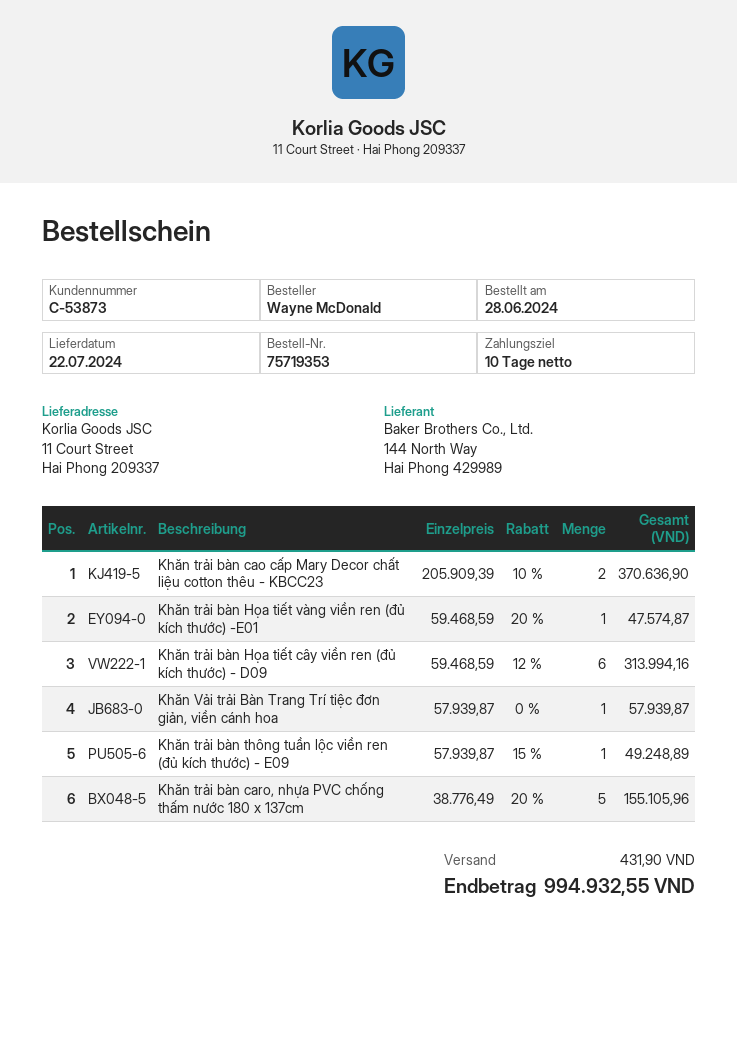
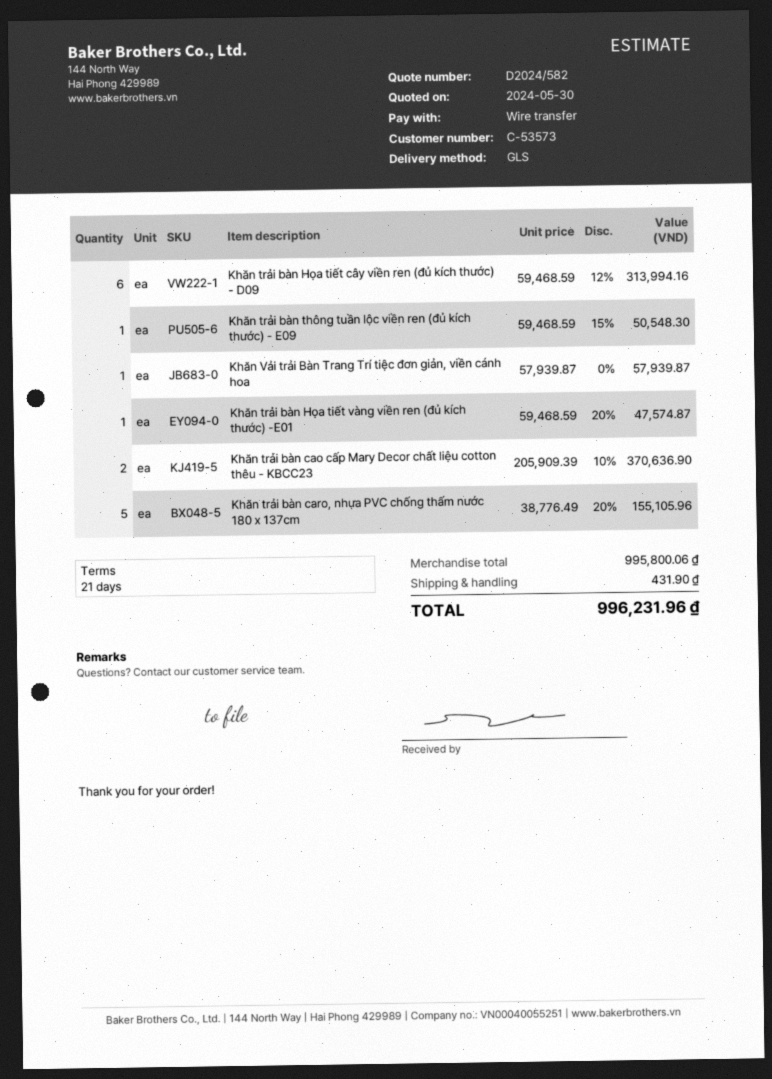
payment terms: 10 days -> 21 days
customer number: C-53873 -> C-53573
Khăn trải bàn thông tuần lộc viền ren (đủ kích thước) - E09: 1 x 57939.87 - 15% = 49248.89 -> 1 x 59468.59 - 15% = 50548.30
total: 994932.55 -> 996231.96

